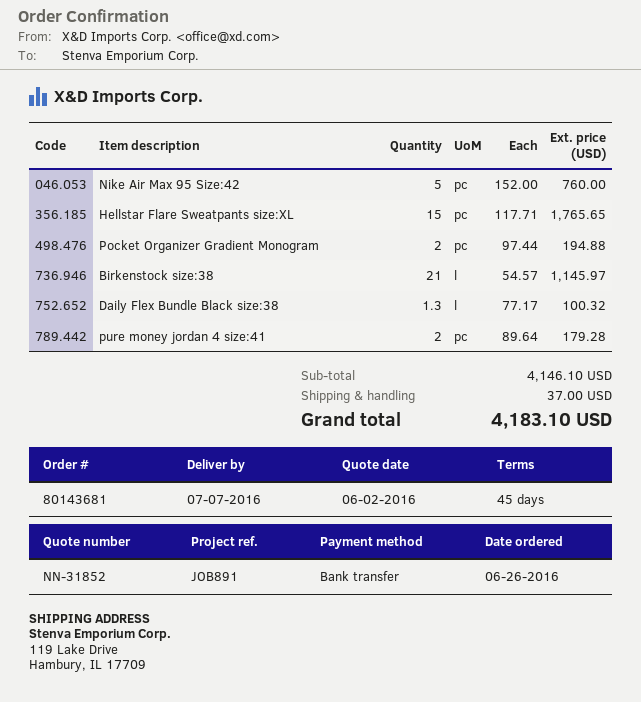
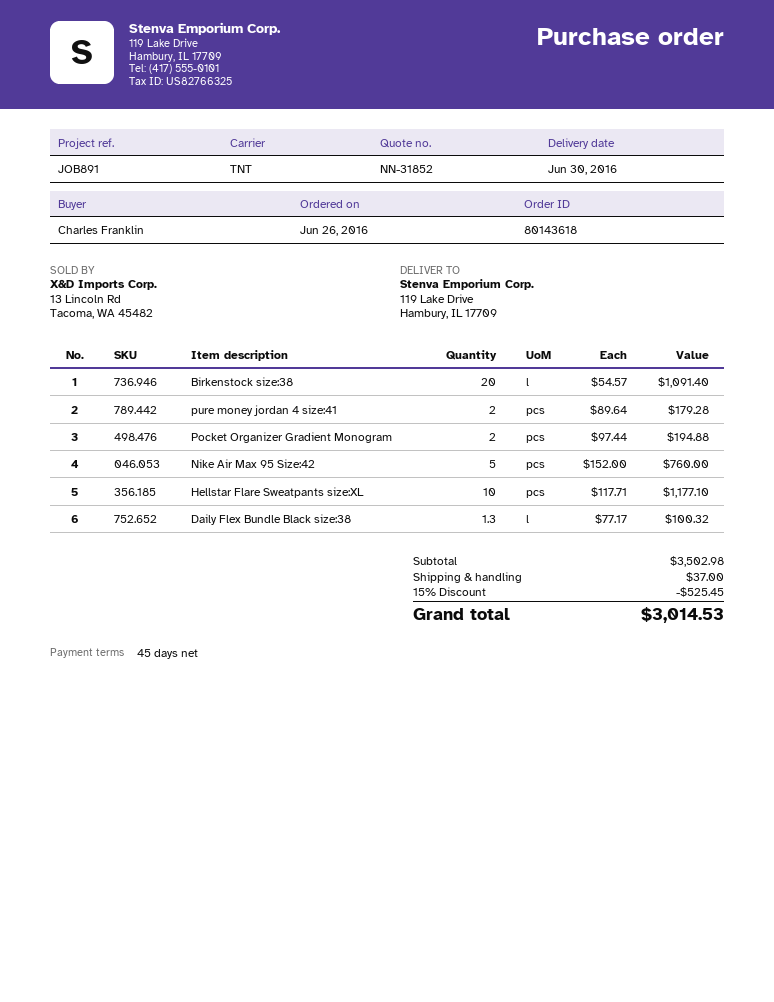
order number: 80143681 -> 80143618
delivery date: 2016-07-07 -> 2016-06-30
Hellstar Flare Sweatpants size:XL: 15 x 117.71 = 1765.65 -> 10 x 117.71 = 1177.10
Birkenstock size:38: 21 x 54.57 = 1145.97 -> 20 x 54.57 = 1091.40
subtotal: 4146.10 -> 3502.98
discount: none -> 15% = 525.45
total: 4183.10 -> 3014.53

